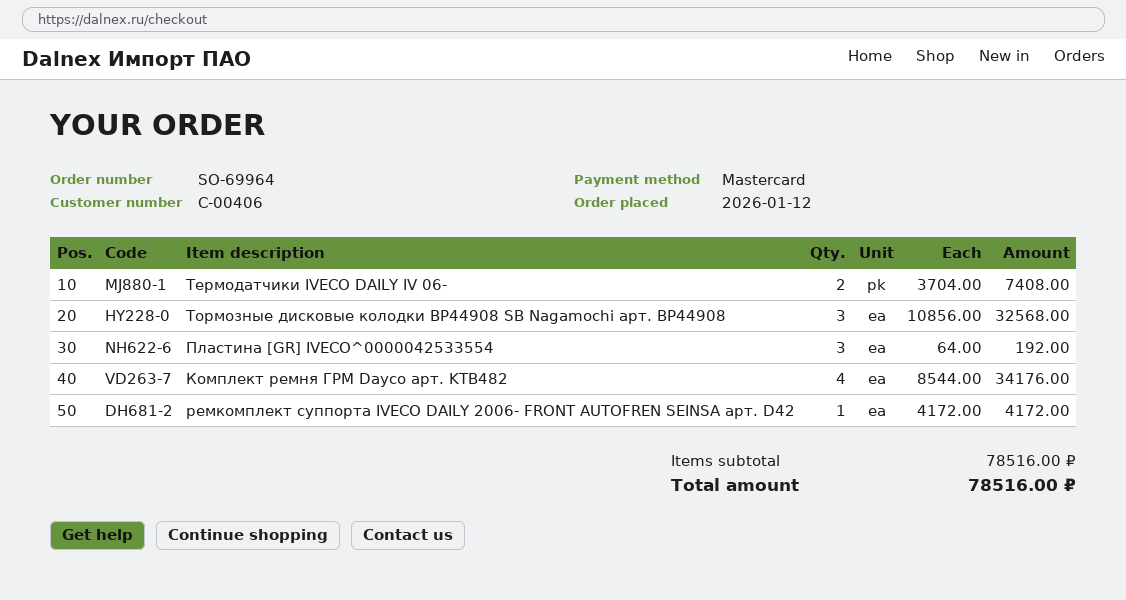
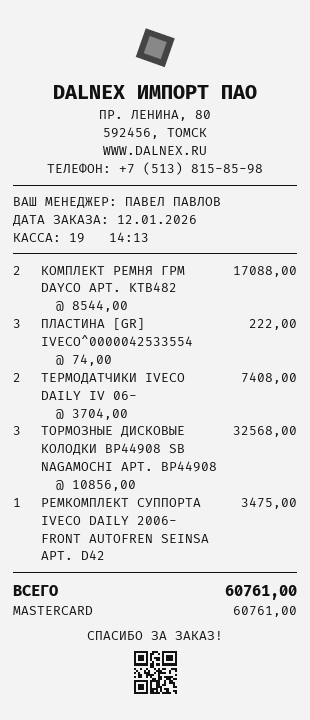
Пластина [GR] IVECO^0000042533554: 3 x 64.00 = 192.00 -> 3 x 74.00 = 222.00
Комплект ремня ГРМ Dayco арт. KTB482: 4 x 8544.00 = 34176.00 -> 2 x 8544.00 = 17088.00
ремкомплект суппорта IVECO DAILY 2006- FRONT AUTOFREN SEINSA арт. D42: 1 x 4172.00 = 4172.00 -> 1 x 3475.00 = 3475.00
total: 78516.00 -> 60761.00

